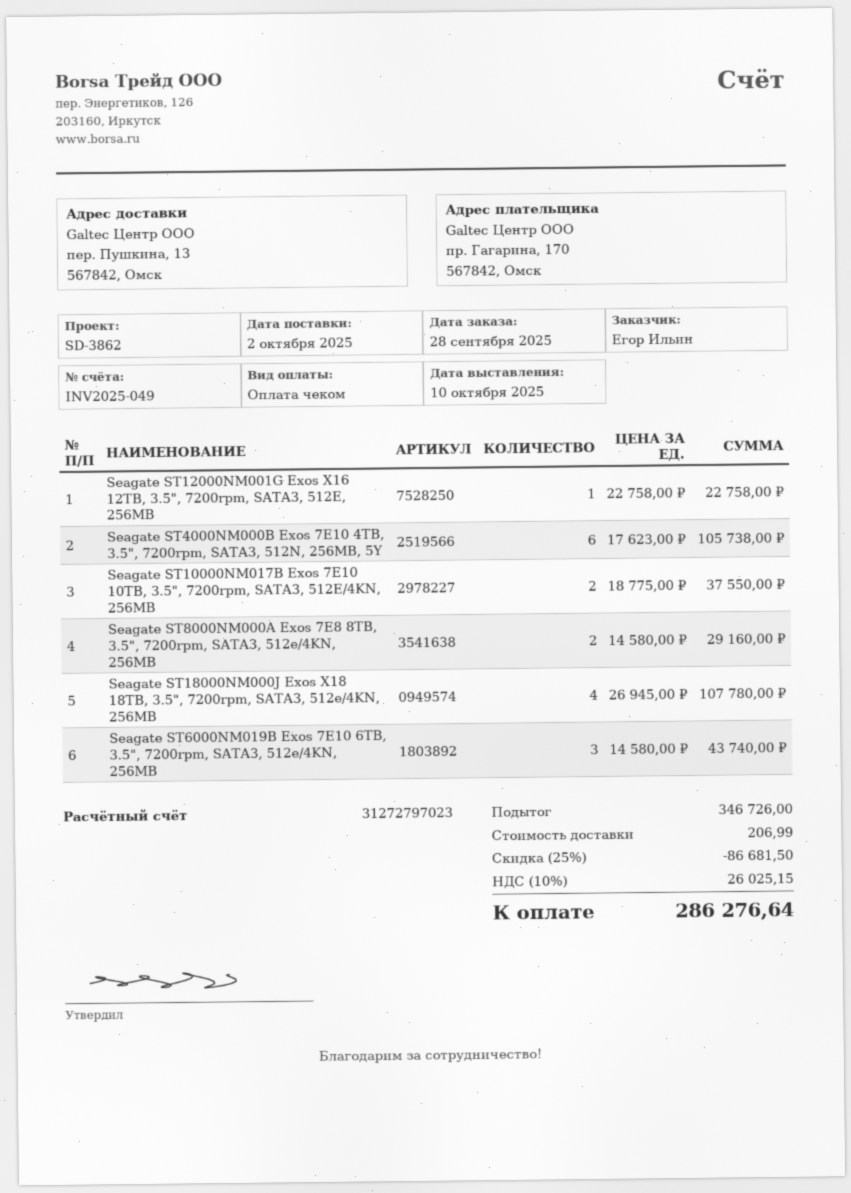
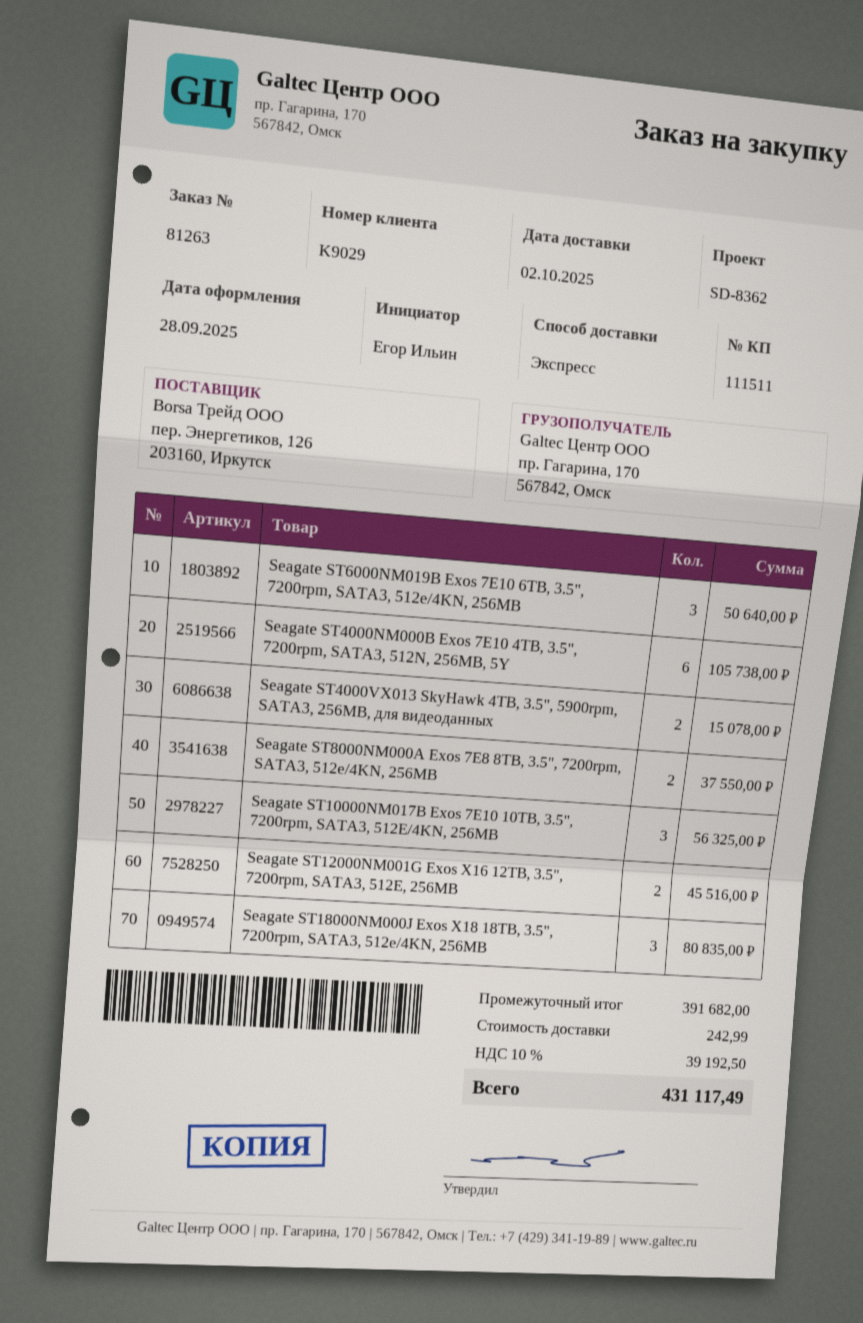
reference: SD-3862 -> SD-8362
ship to: пер. Пушкина, 13, 567842, Омск -> пр. Гагарина, 170, 567842, Омск
Seagate ST12000NM001G Exos X16 12TB, 3.5", 7200rpm, SATA3, 512E, 256MB: 1 for 22758.00 -> 2 for 45516.00
Seagate ST10000NM017B Exos 7E10 10TB, 3.5", 7200rpm, SATA3, 512E/4KN, 256MB: 2 for 37550.00 -> 3 for 56325.00
Seagate ST8000NM000A Exos 7E8 8TB, 3.5", 7200rpm, SATA3, 512e/4KN, 256MB: 2 for 29160.00 -> 2 for 37550.00
Seagate ST18000NM000J Exos X18 18TB, 3.5", 7200rpm, SATA3, 512e/4KN, 256MB: 4 for 107780.00 -> 3 for 80835.00
Seagate ST6000NM019B Exos 7E10 6TB, 3.5", 7200rpm, SATA3, 512e/4KN, 256MB: 3 for 43740.00 -> 3 for 50640.00
Seagate ST4000VX013 SkyHawk 4TB, 3.5", 5900rpm, SATA3, 256MB, для видеоданных: none -> 2 for 15078.00
subtotal: 346726.00 -> 391682.00
discount: 25% = 86681.50 -> none
shipping: 206.99 -> 242.99
tax: 10% = 26025.15 -> 10% = 39192.50
total: 286276.64 -> 431117.49

